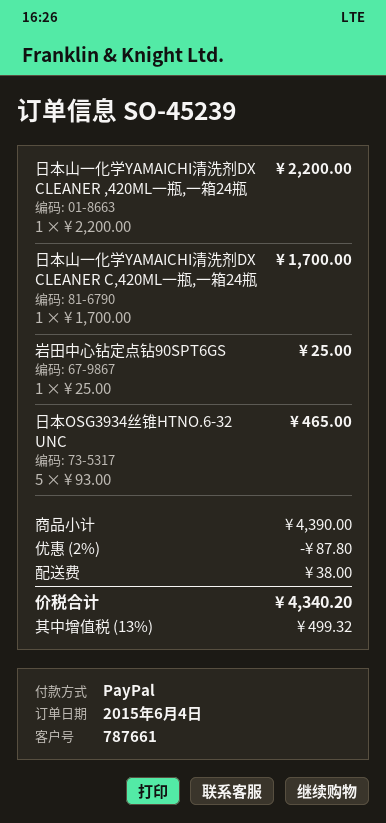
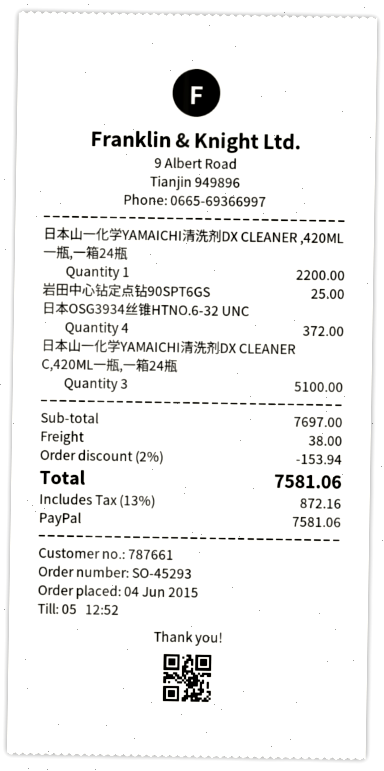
order number: SO-45239 -> SO-45293
日本山一化学YAMAICHI清洗剂DX CLEANER C,420ML一瓶,一箱24瓶: 1 for 1700.00 -> 3 for 5100.00
日本OSG3934丝锥HTNO.6-32 UNC: 5 for 465.00 -> 4 for 372.00
subtotal: 4390.00 -> 7697.00
discount: 2% = 87.80 -> 2% = 153.94
tax: 13% = 499.32 -> 13% = 872.16
total: 4340.20 -> 7581.06

